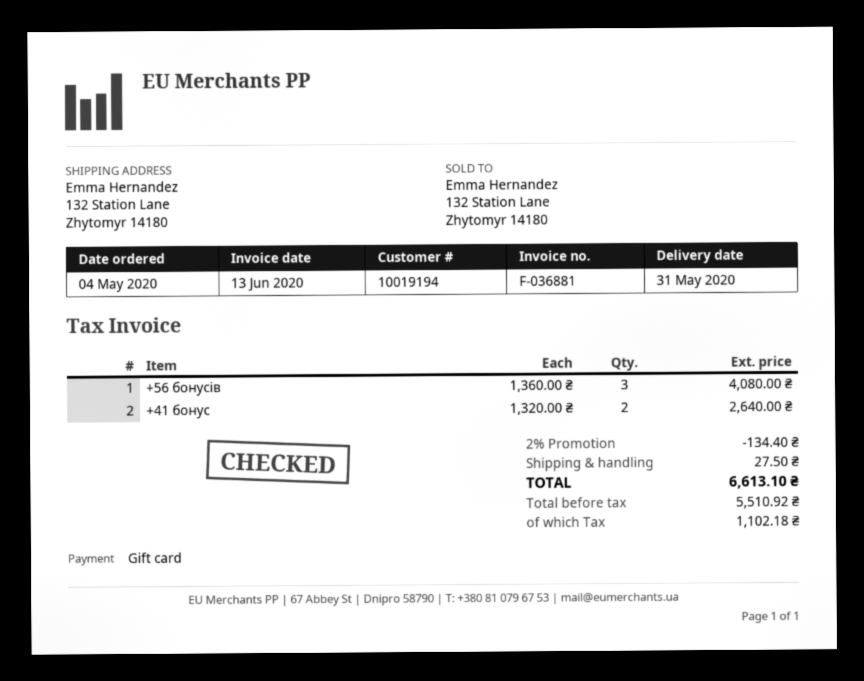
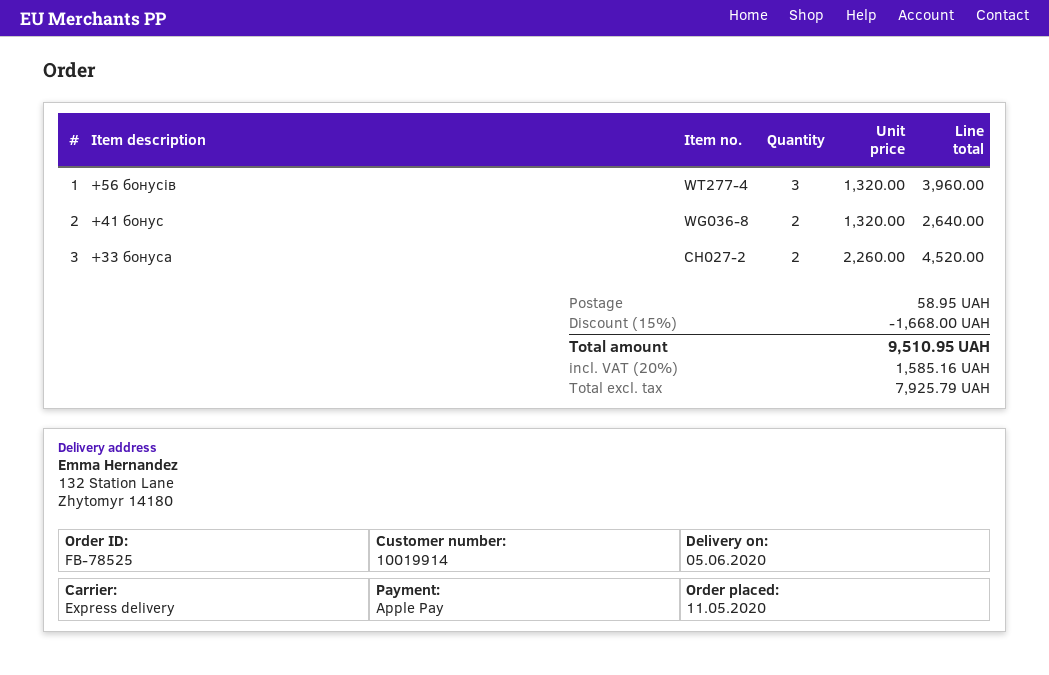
order date: 2020-05-04 -> 2020-05-11
delivery date: 2020-05-31 -> 2020-06-05
customer number: 10019194 -> 10019914
payment method: gift card -> Apple Pay
+56 бонусів: 3 x 1360.00 = 4080.00 -> 3 x 1320.00 = 3960.00
+33 бонуса: none -> 2 x 2260.00 = 4520.00
discount: 2% = 134.40 -> 15% = 1668.00
shipping: 27.50 -> 58.95
net: 5510.92 -> 7925.79
tax: 1102.18 -> 1585.16
total: 6613.10 -> 9510.95

